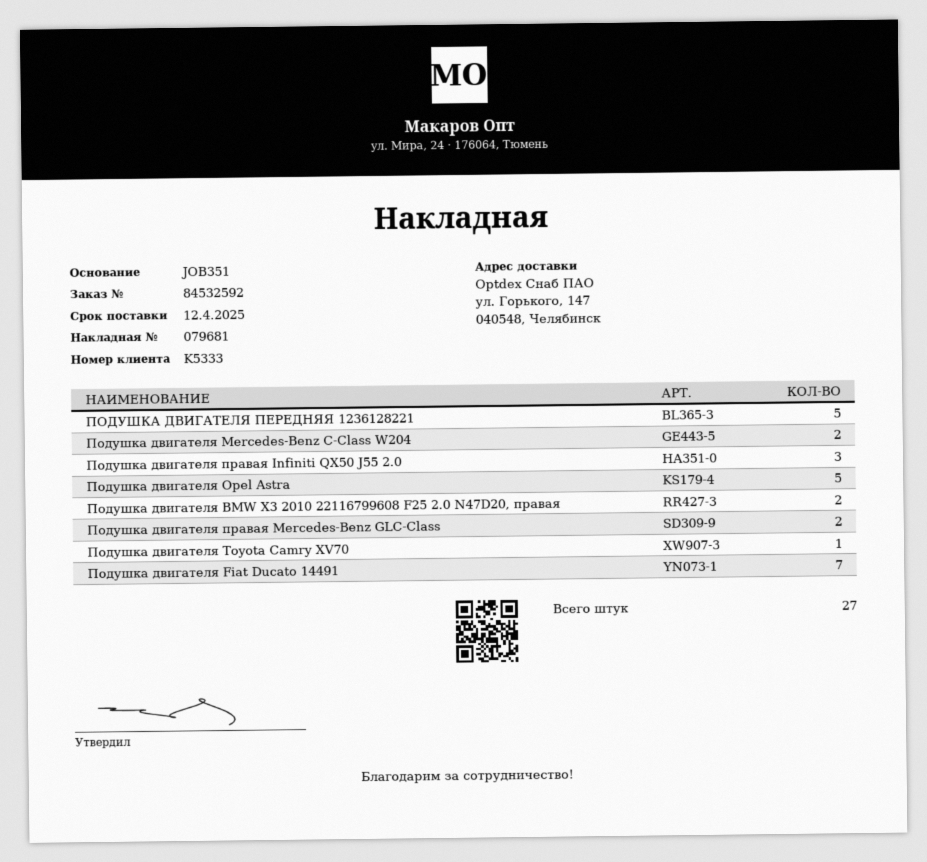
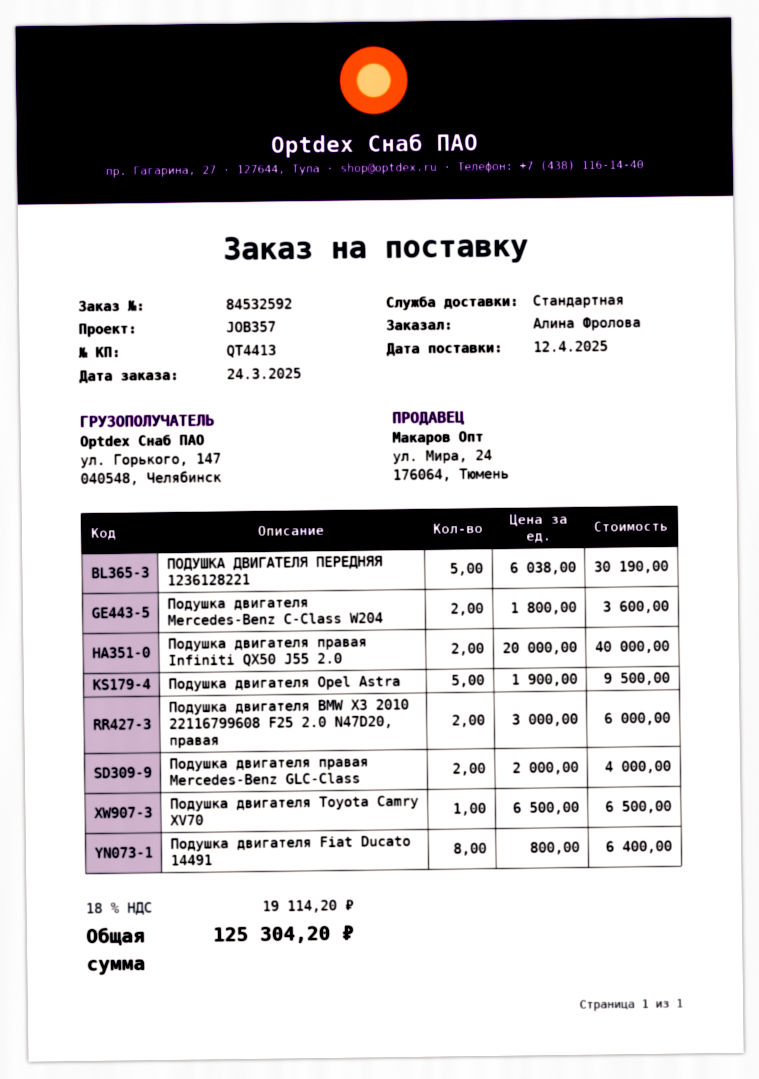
reference: JOB351 -> JOB357
Подушка двигателя правая Infiniti QX50 J55 2.0: 3 -> 2
Подушка двигателя Fiat Ducato 14491: 7 -> 8

